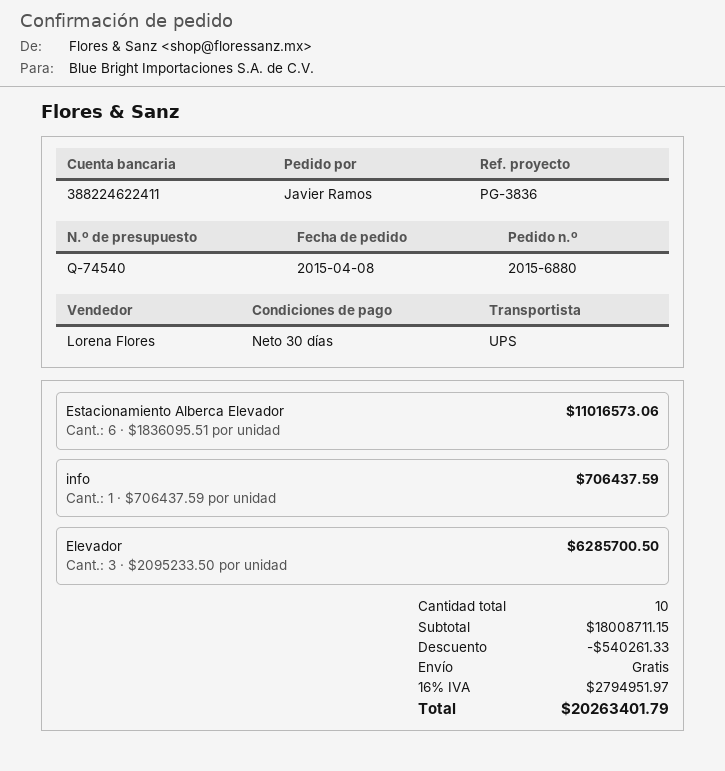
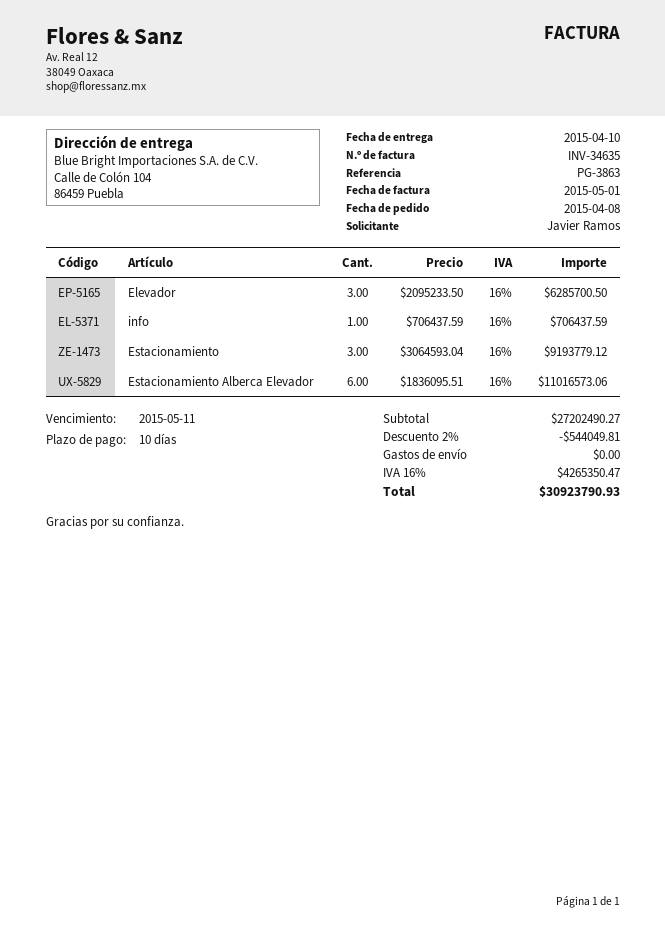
payment terms: 30 days -> 10 days
reference: PG-3836 -> PG-3863
Estacionamiento: none -> 3 x 3064593.04 = 9193779.12
subtotal: 18008711.15 -> 27202490.27
discount: 540261.33 -> 544049.81
tax: 16% = 2794951.97 -> 16% = 4265350.47
total: 20263401.79 -> 30923790.93

